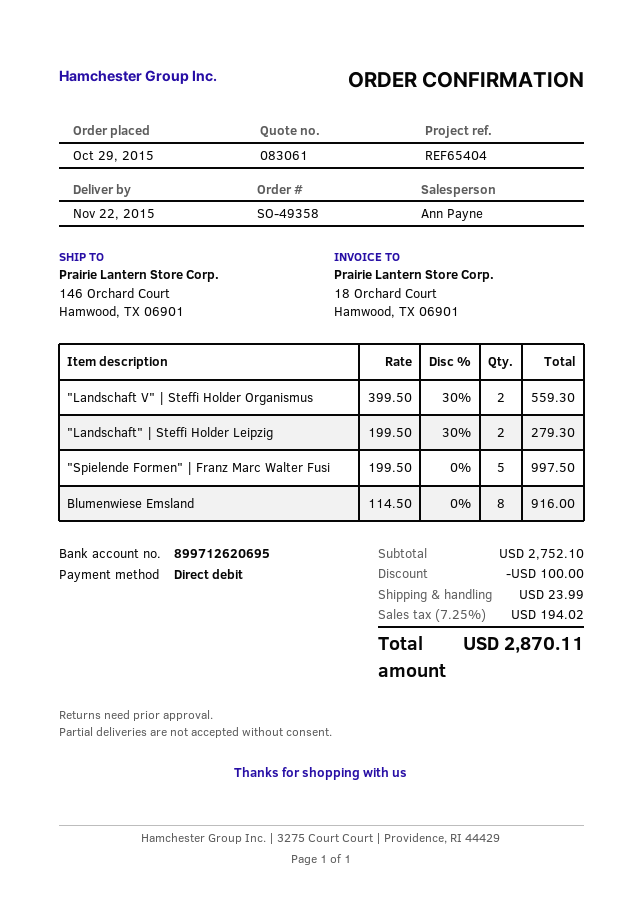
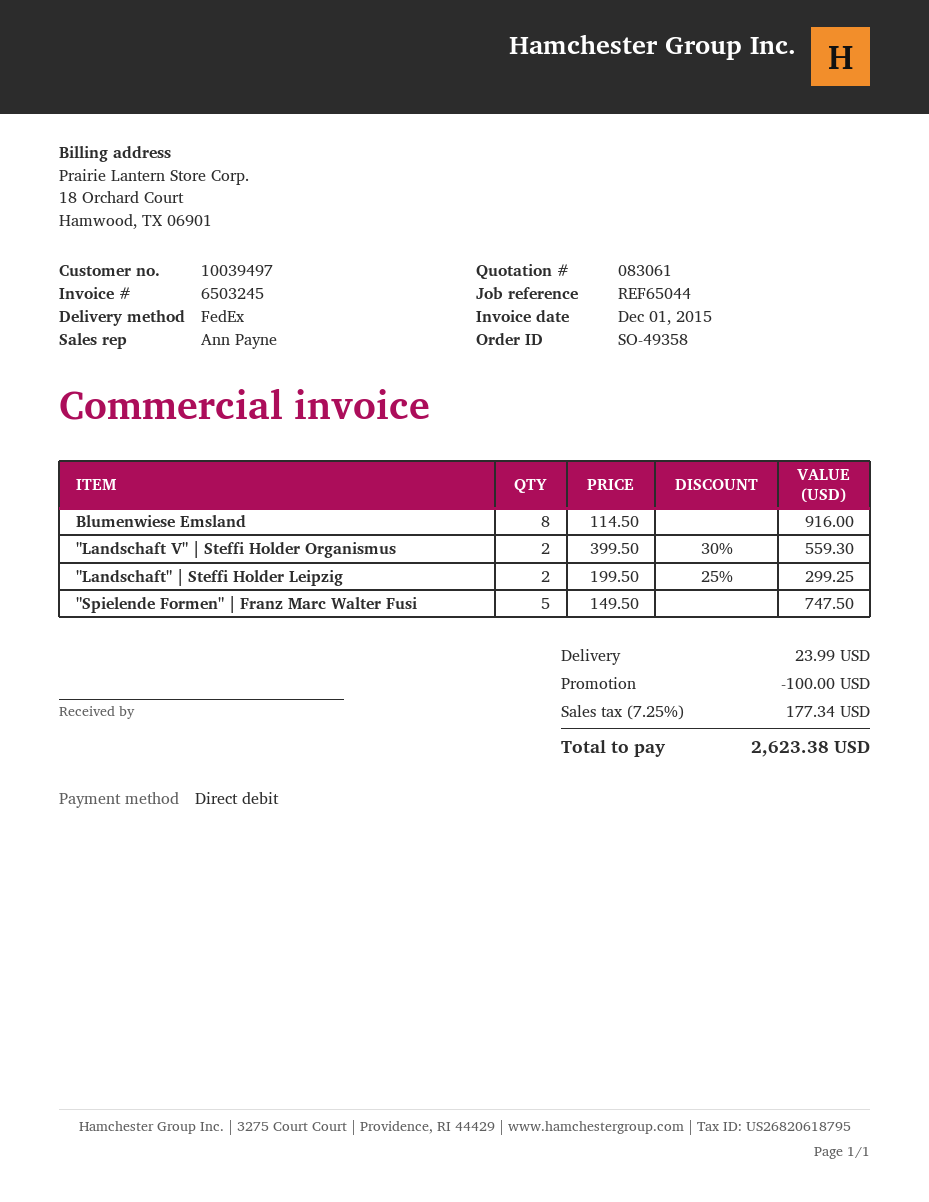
reference: REF65404 -> REF65044
"Landschaft" | Steffi Holder Leipzig: 2 x 199.50 - 30% = 279.30 -> 2 x 199.50 - 25% = 299.25
"Spielende Formen" | Franz Marc Walter Fusi: 5 x 199.50 = 997.50 -> 5 x 149.50 = 747.50
tax: 7.25% = 194.02 -> 7.25% = 177.34
total: 2870.11 -> 2623.38

